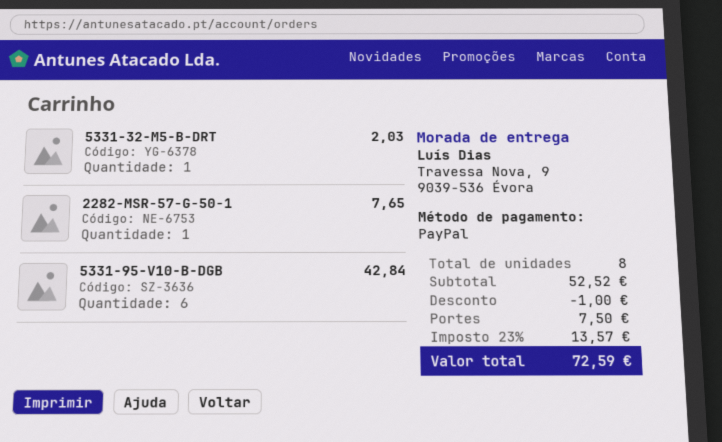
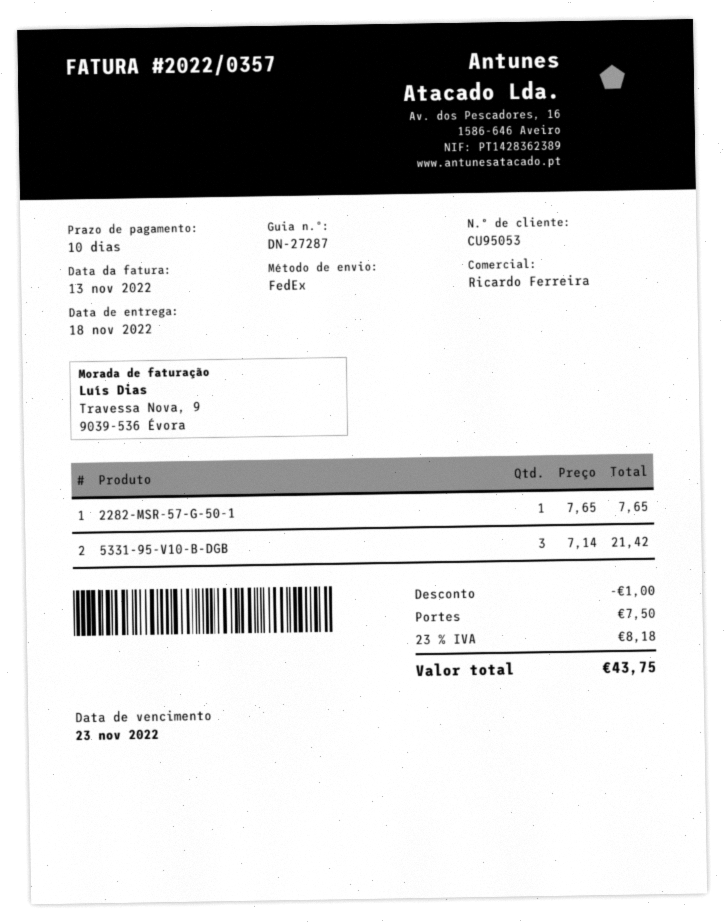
5331-32-M5-B-DRT: 1 for 2.03 -> none
5331-95-V10-B-DGB: 6 for 42.84 -> 3 for 21.42
tax: 23% = 13.57 -> 23% = 8.18
total: 72.59 -> 43.75

